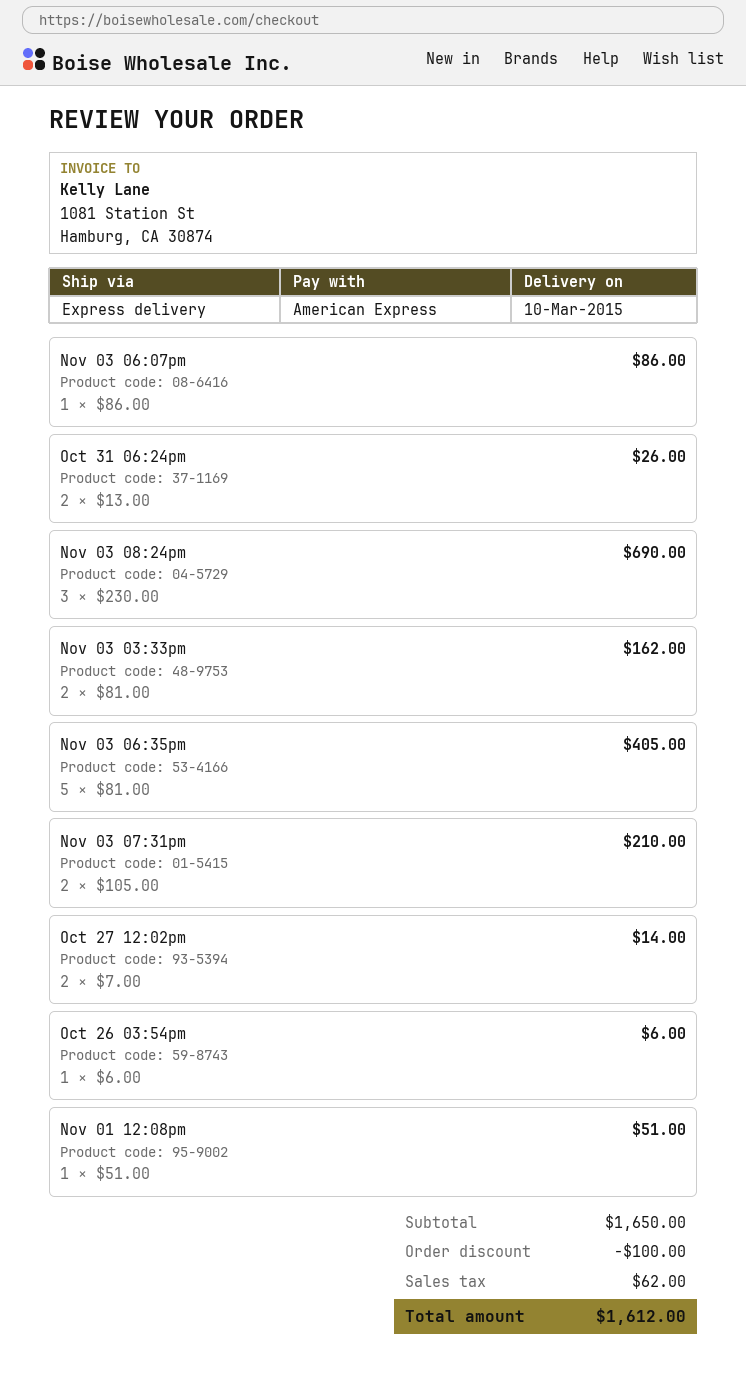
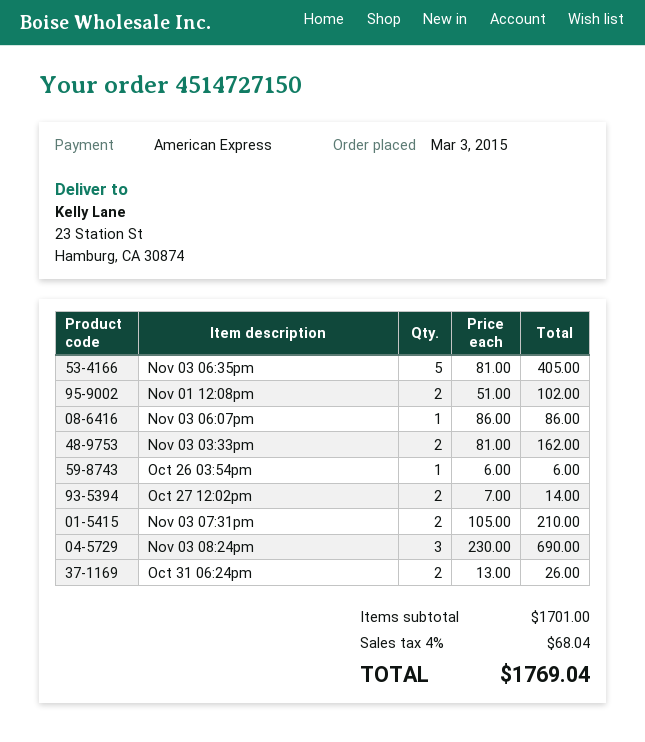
Nov 01 12:08pm: 1 x 51.00 = 51.00 -> 2 x 51.00 = 102.00
subtotal: 1650.00 -> 1701.00
discount: 100.00 -> none
tax: 62.00 -> 68.04
total: 1612.00 -> 1769.04

